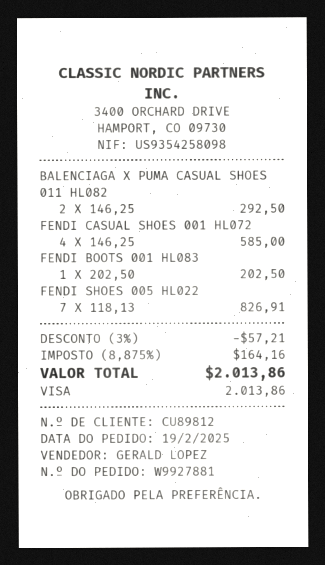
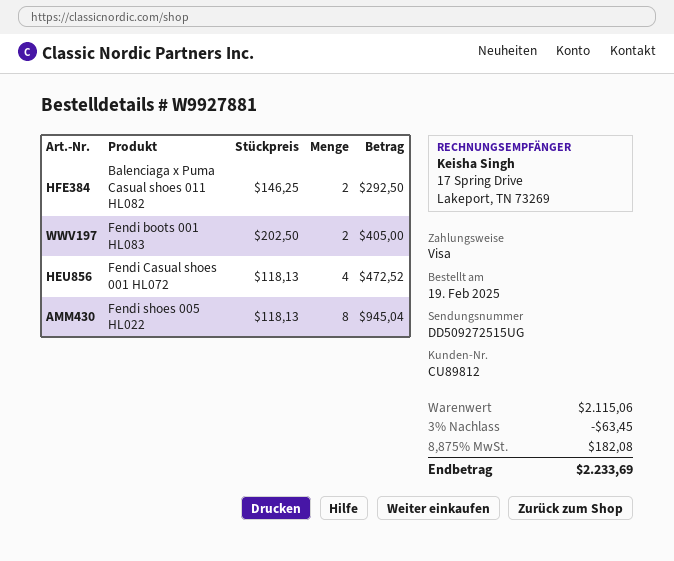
FENDI CASUAL SHOES 001 HL072: 4 x 146.25 = 585.00 -> 4 x 118.13 = 472.52
FENDI BOOTS 001 HL083: 1 x 202.50 = 202.50 -> 2 x 202.50 = 405.00
FENDI SHOES 005 HL022: 7 x 118.13 = 826.91 -> 8 x 118.13 = 945.04
discount: 3% = 57.21 -> 3% = 63.45
tax: 8.875% = 164.16 -> 8.875% = 182.08
total: 2013.86 -> 2233.69

